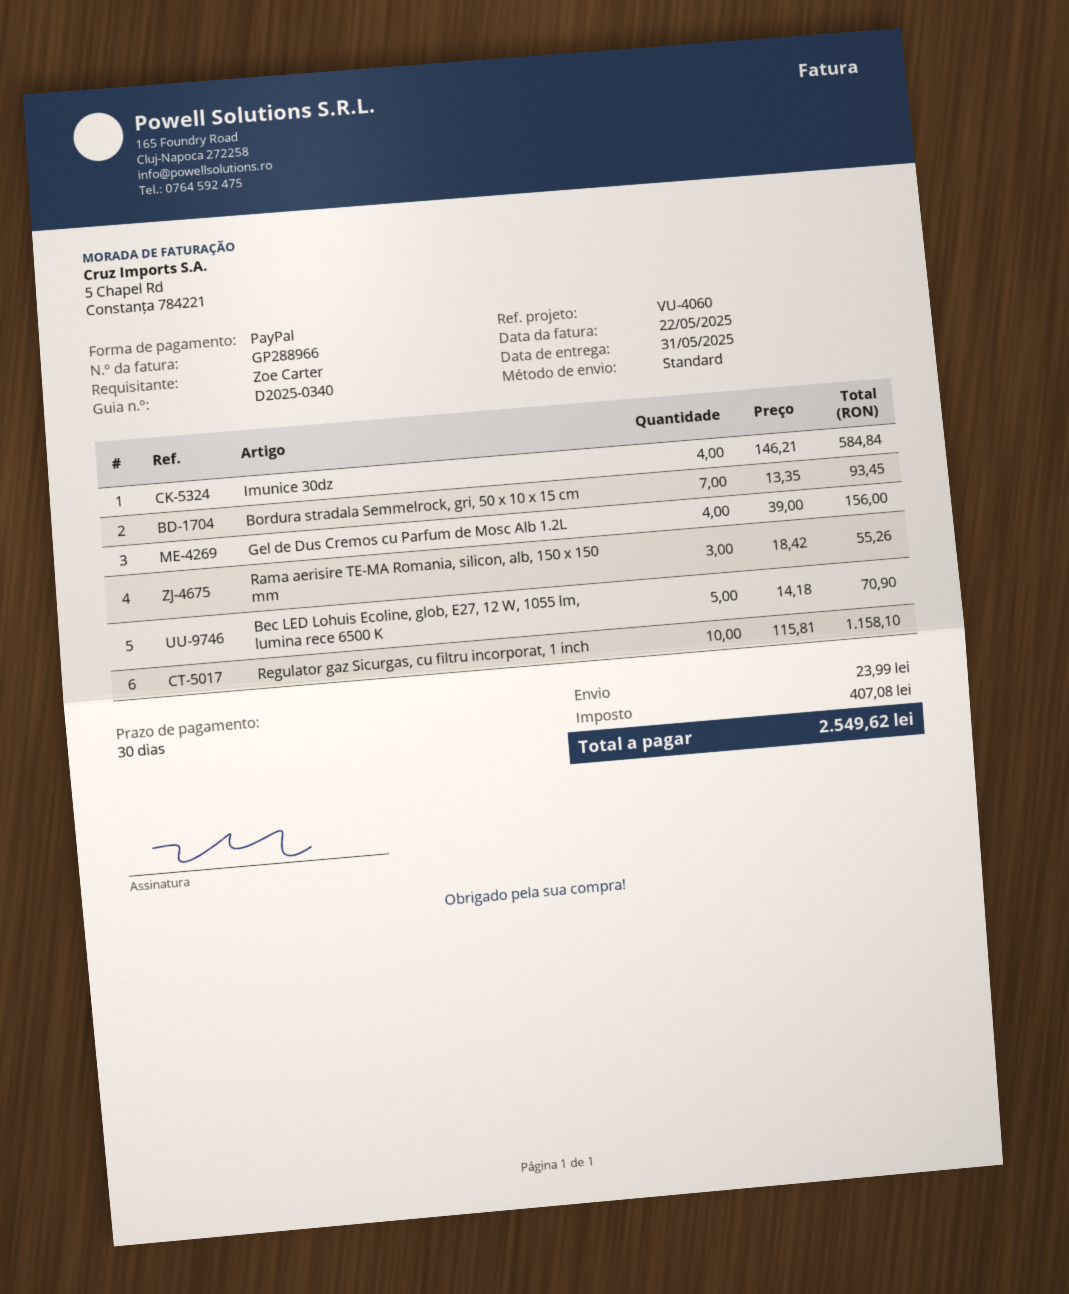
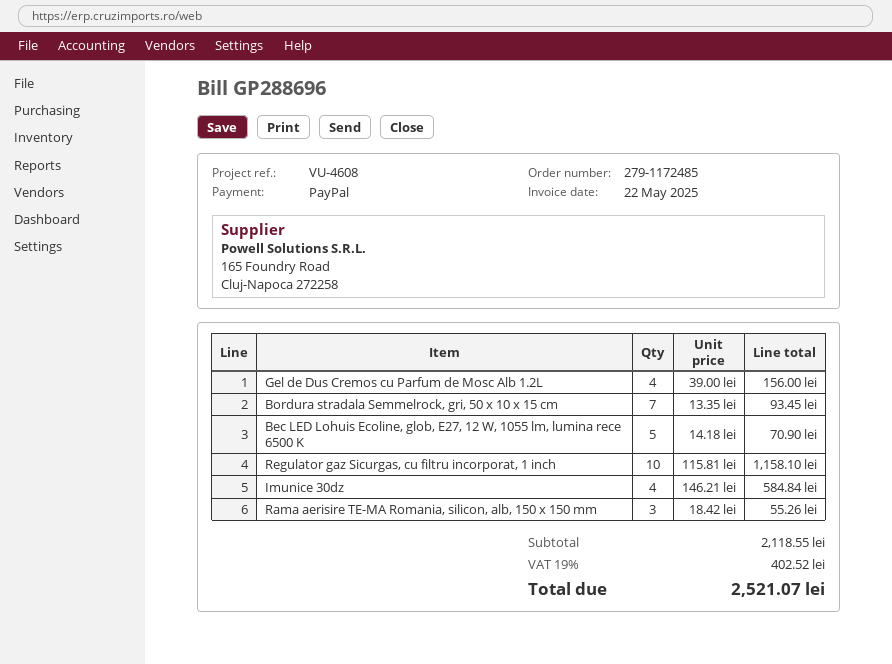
invoice number: GP288966 -> GP288696
reference: VU-4060 -> VU-4608
shipping: 23.99 -> none
tax: 407.08 -> 402.52
total: 2549.62 -> 2521.07

